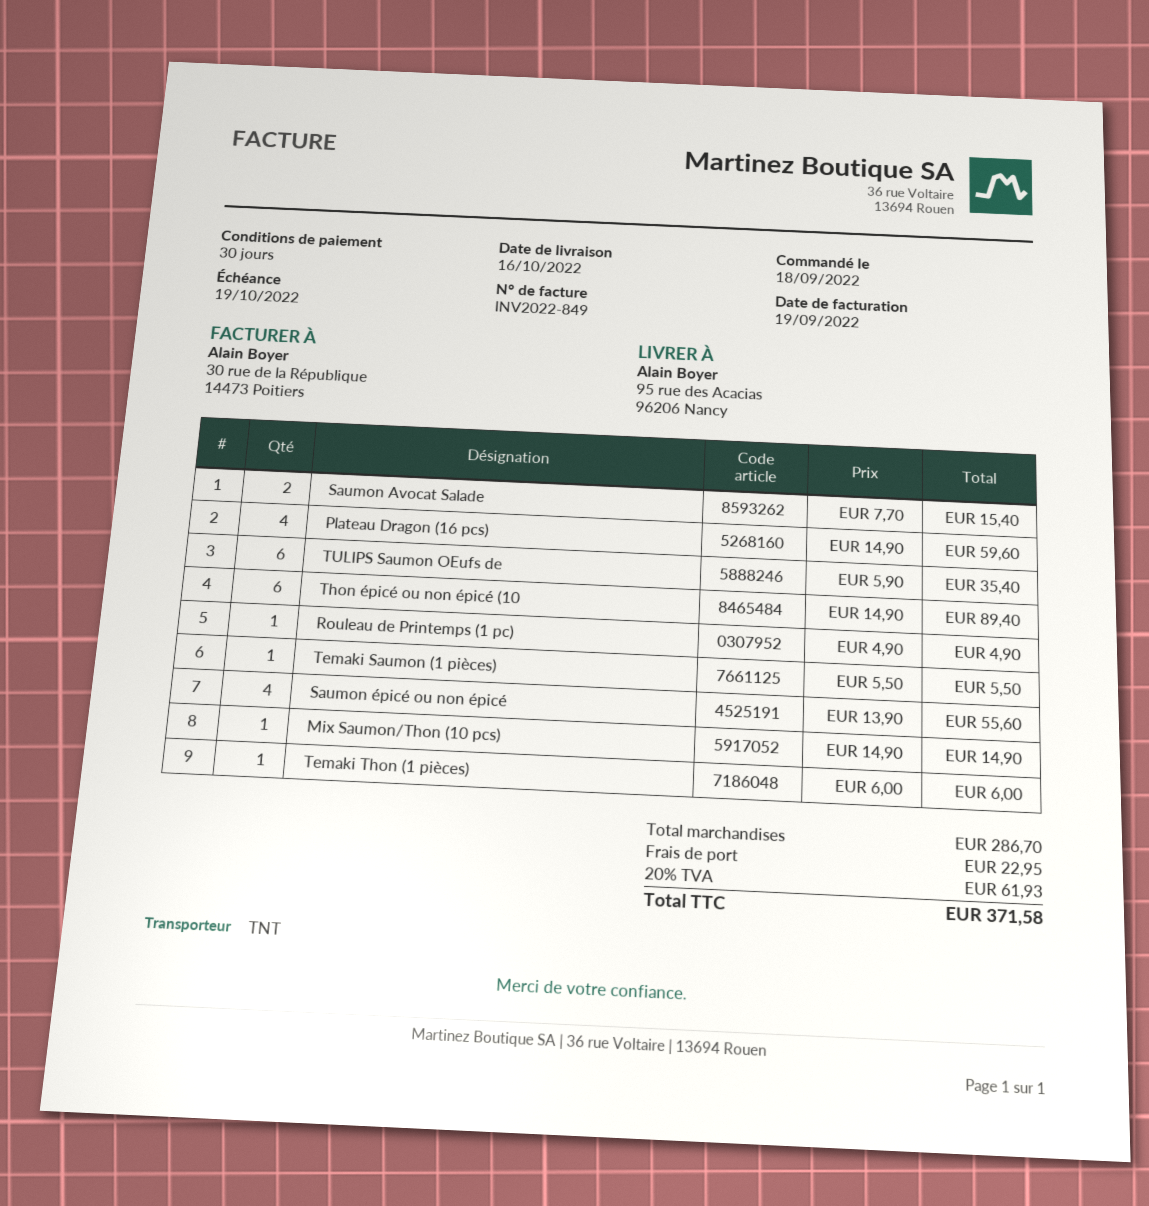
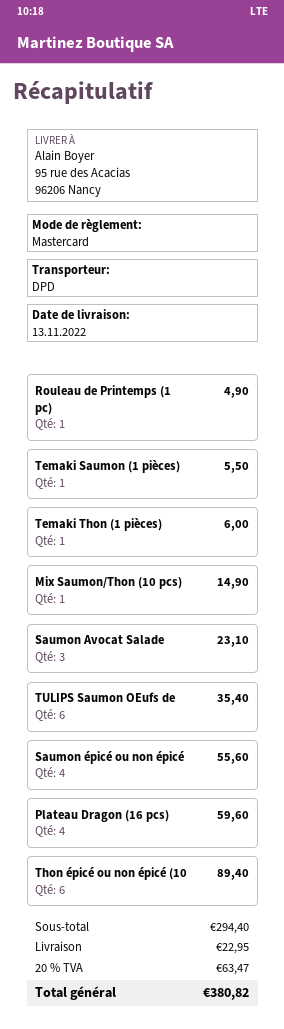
delivery date: 2022-10-16 -> 2022-11-13
shipping method: TNT -> DPD
Saumon Avocat Salade: 2 for 15.40 -> 3 for 23.10
subtotal: 286.70 -> 294.40
tax: 20% = 61.93 -> 20% = 63.47
total: 371.58 -> 380.82

